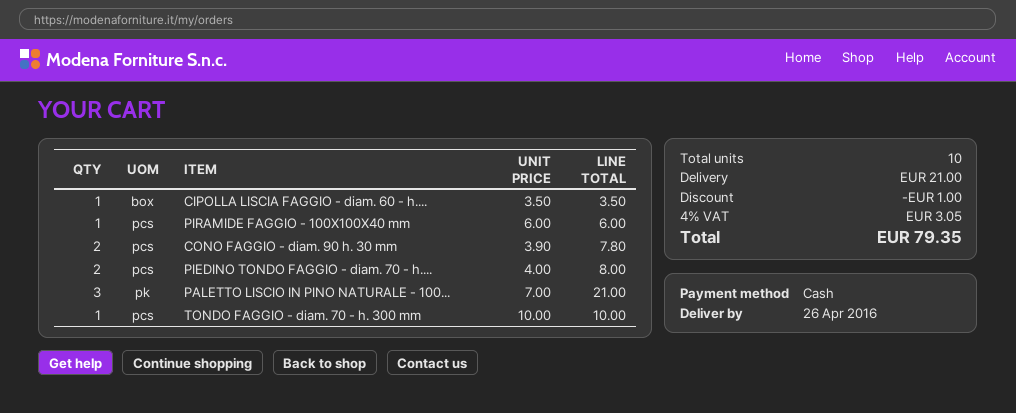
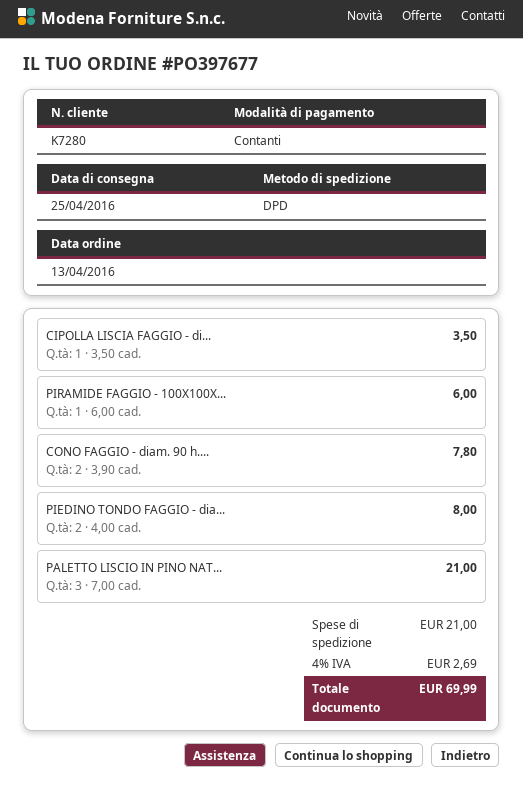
delivery date: 2016-04-26 -> 2016-04-25
TONDO FAGGIO - diam. 70 - h. 300 mm: 1 x 10.00 = 10.00 -> none
discount: 1.00 -> none
tax: 4% = 3.05 -> 4% = 2.69
total: 79.35 -> 69.99

